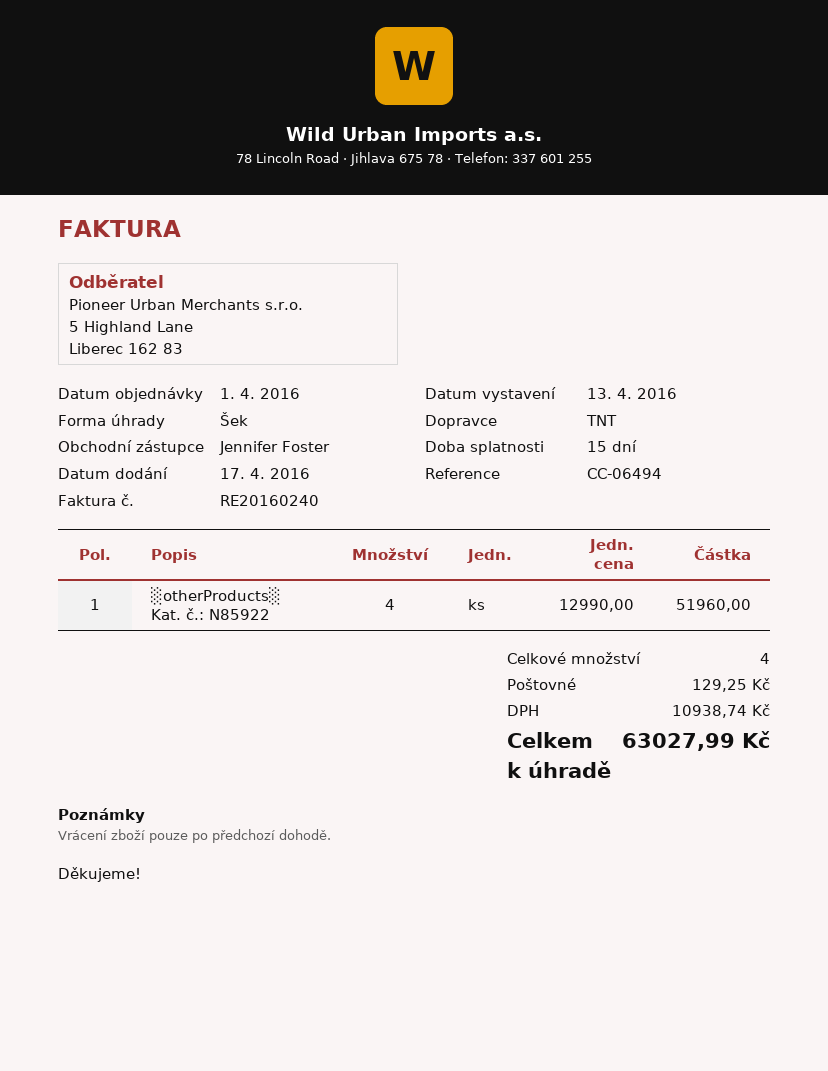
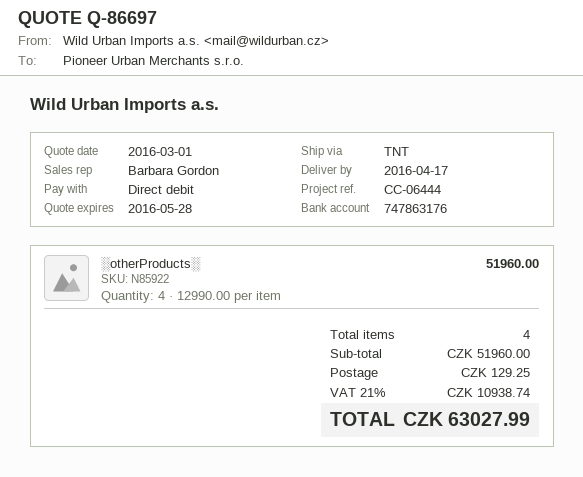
reference: CC-06494 -> CC-06444
sales rep: Jennifer Foster -> Barbara Gordon
payment method: cheque -> direct debit

